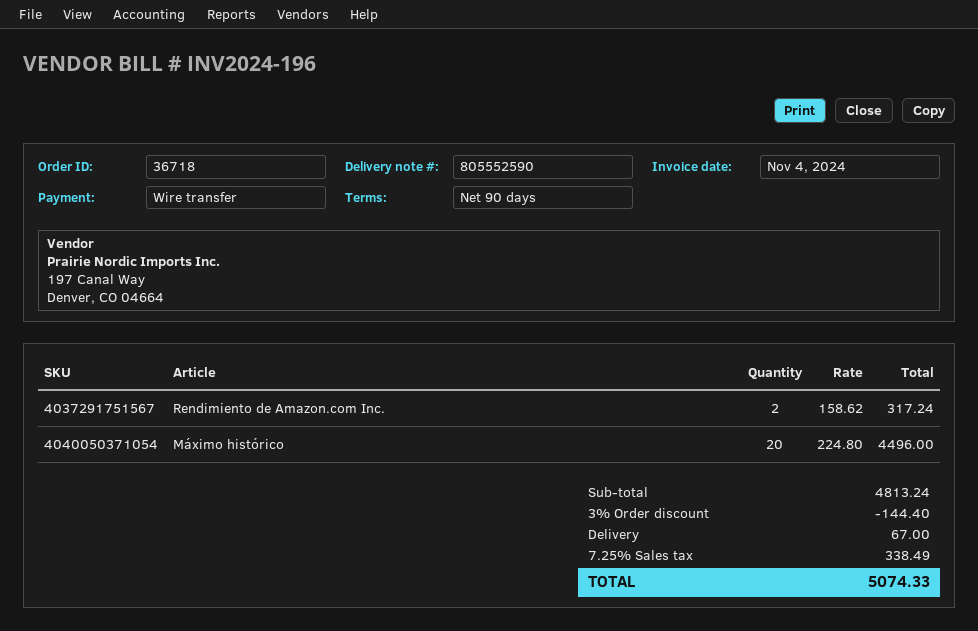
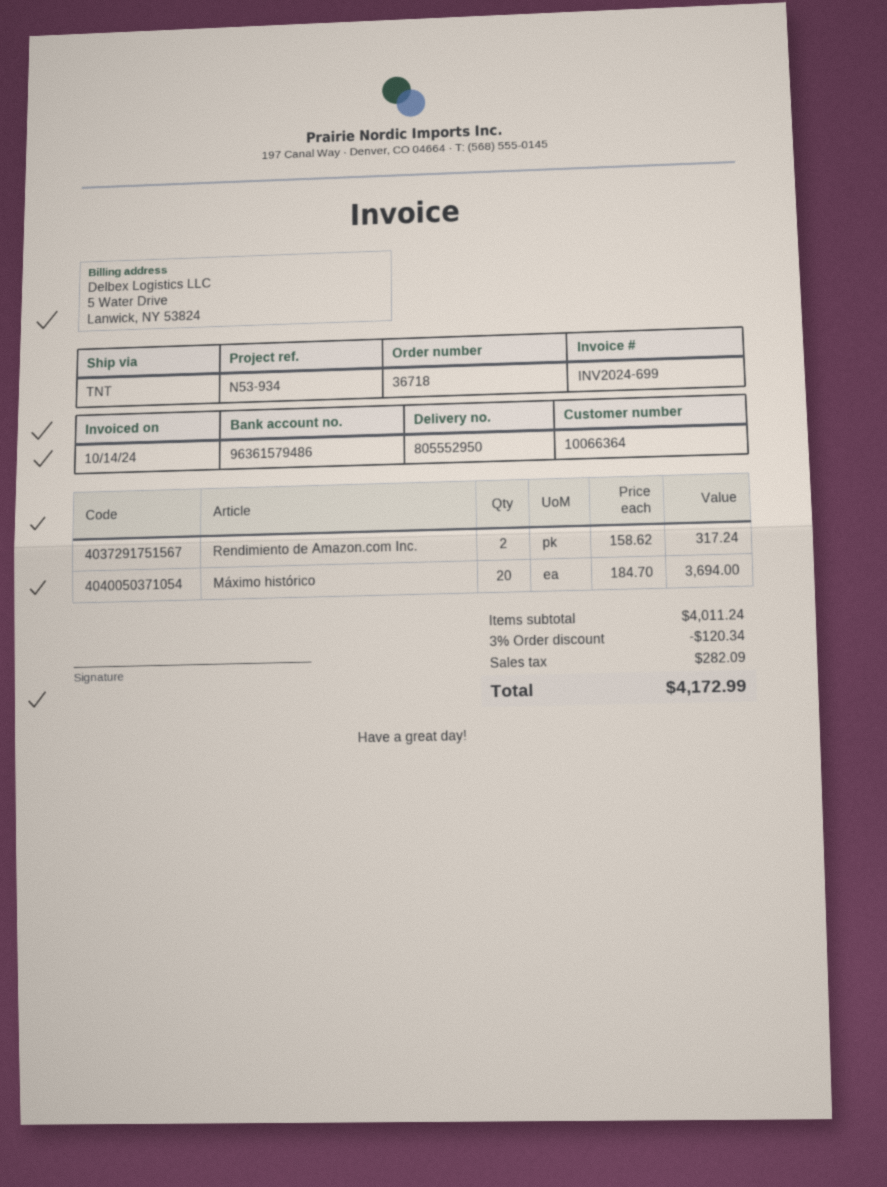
delivery note number: 805552590 -> 805552950
invoice number: INV2024-196 -> INV2024-699
invoice date: 2024-11-04 -> 2024-10-14
Máximo histórico: 20 x 224.80 = 4496.00 -> 20 x 184.70 = 3694.00
subtotal: 4813.24 -> 4011.24
discount: 3% = 144.40 -> 3% = 120.34
shipping: 67.00 -> none
tax: 338.49 -> 282.09
total: 5074.33 -> 4172.99

